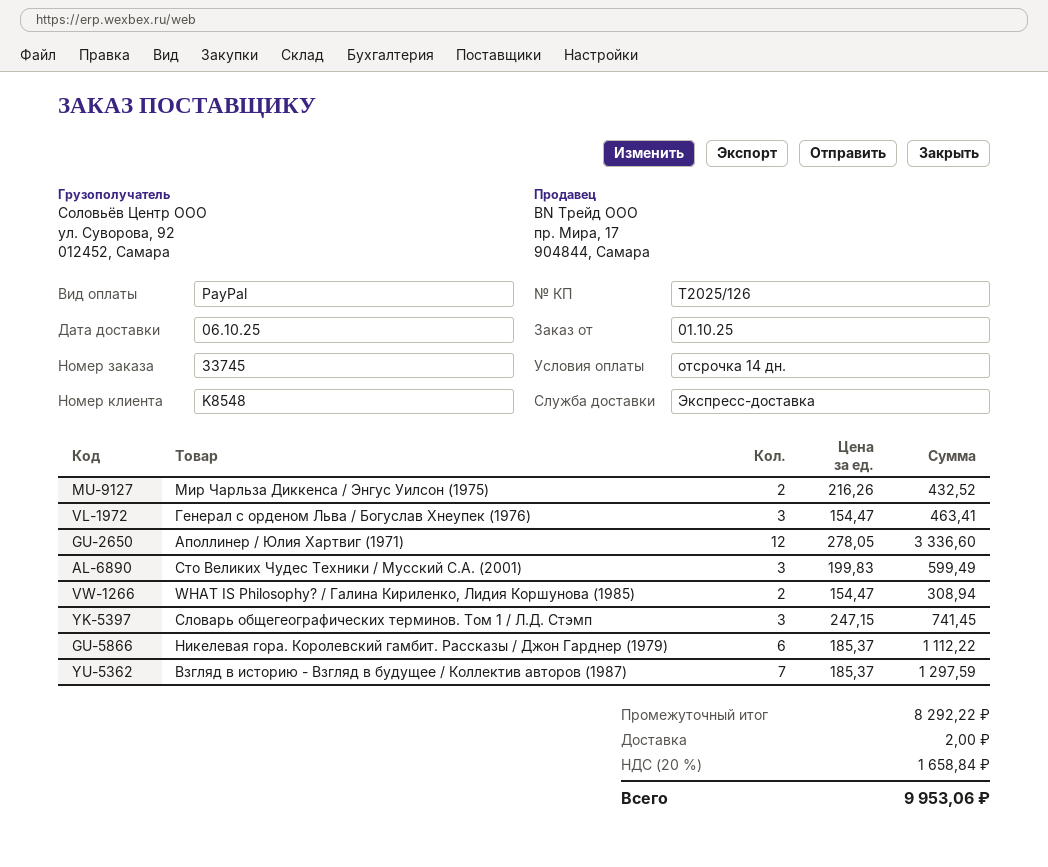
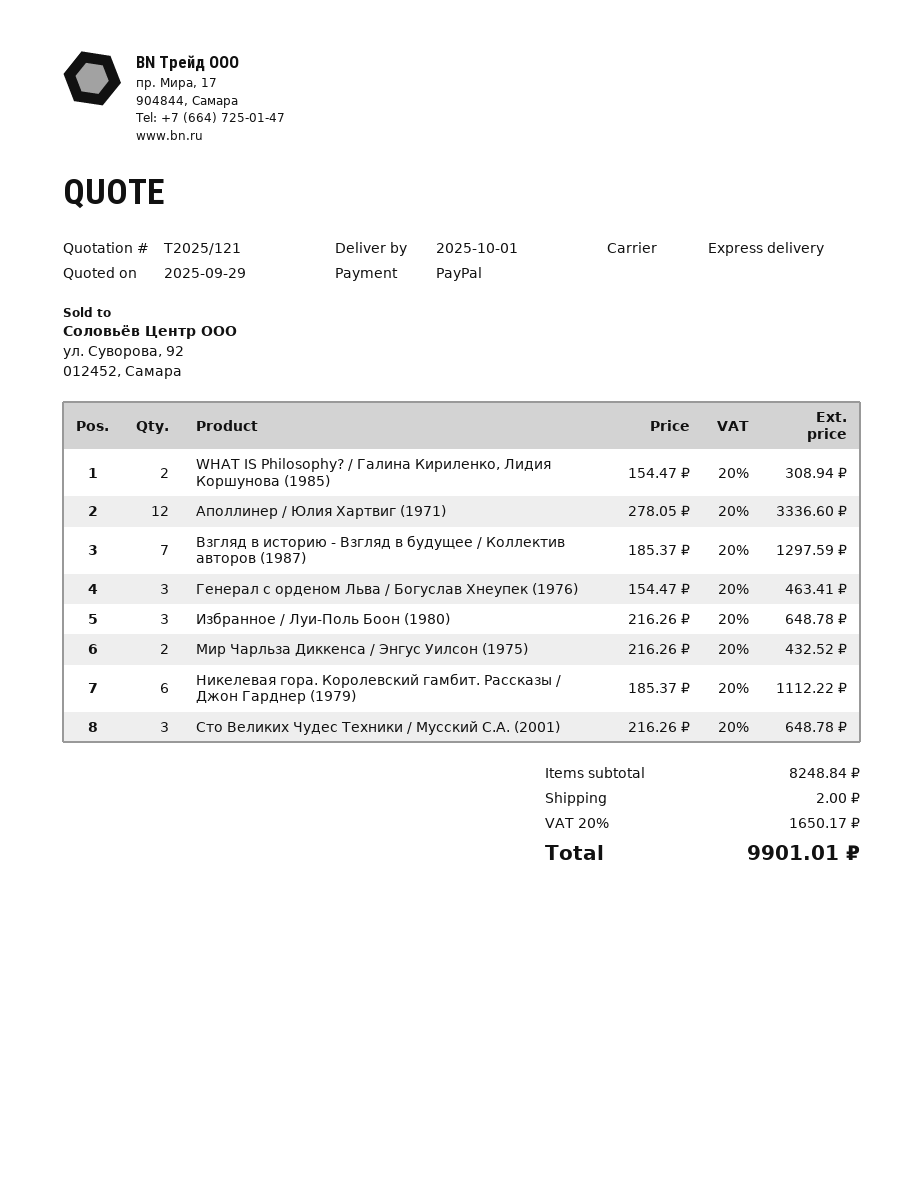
quote number: T2025/126 -> T2025/121
delivery date: 2025-10-06 -> 2025-10-01
Сто Великих Чудес Техники / Мусский С.А. (2001): 3 x 199.83 = 599.49 -> 3 x 216.26 = 648.78
Словарь общегеографических терминов. Том 1 / Л.Д. Стэмп: 3 x 247.15 = 741.45 -> none
Избранное / Луи-Поль Боон (1980): none -> 3 x 216.26 = 648.78
subtotal: 8292.22 -> 8248.84
tax: 20% = 1658.84 -> 20% = 1650.17
total: 9953.06 -> 9901.01

